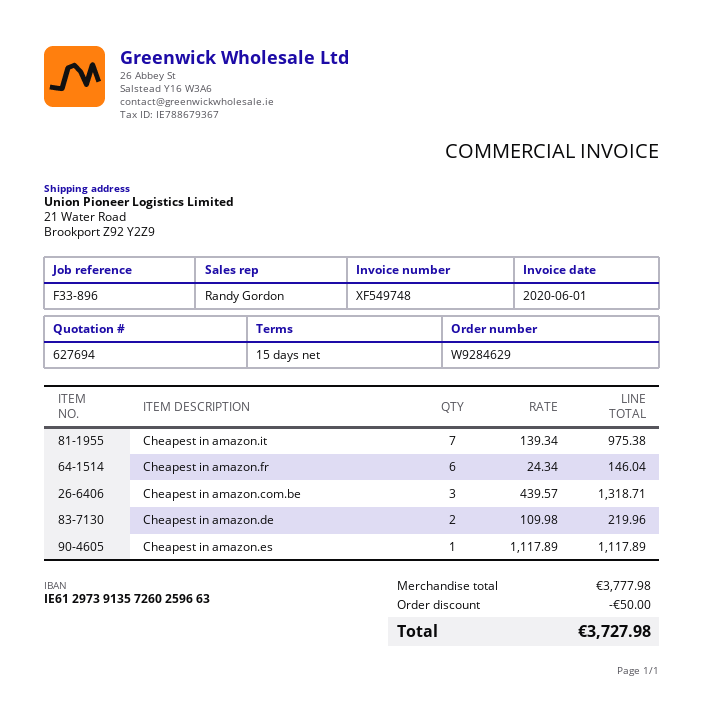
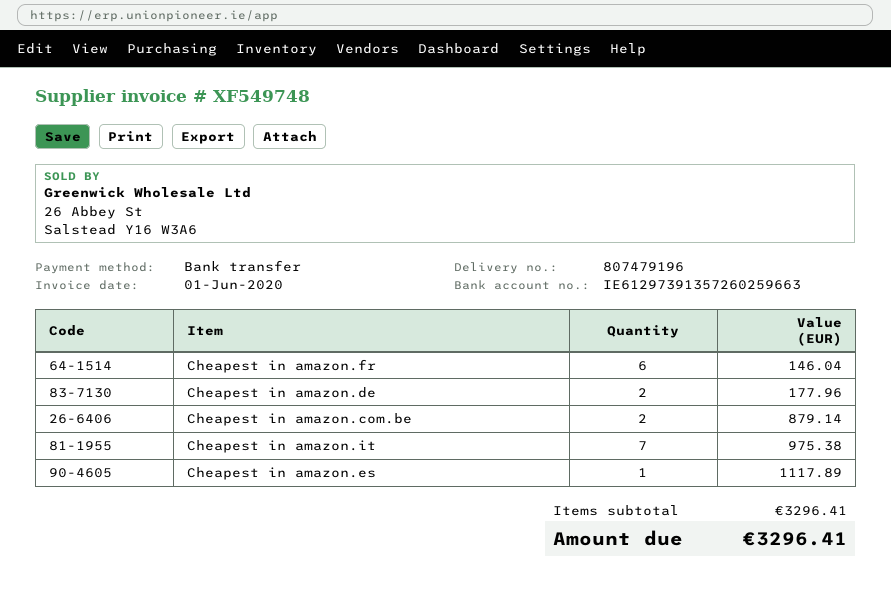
Cheapest in amazon.com.be: 3 for 1318.71 -> 2 for 879.14
Cheapest in amazon.de: 2 for 219.96 -> 2 for 177.96
subtotal: 3777.98 -> 3296.41
discount: 50.00 -> none
total: 3727.98 -> 3296.41

